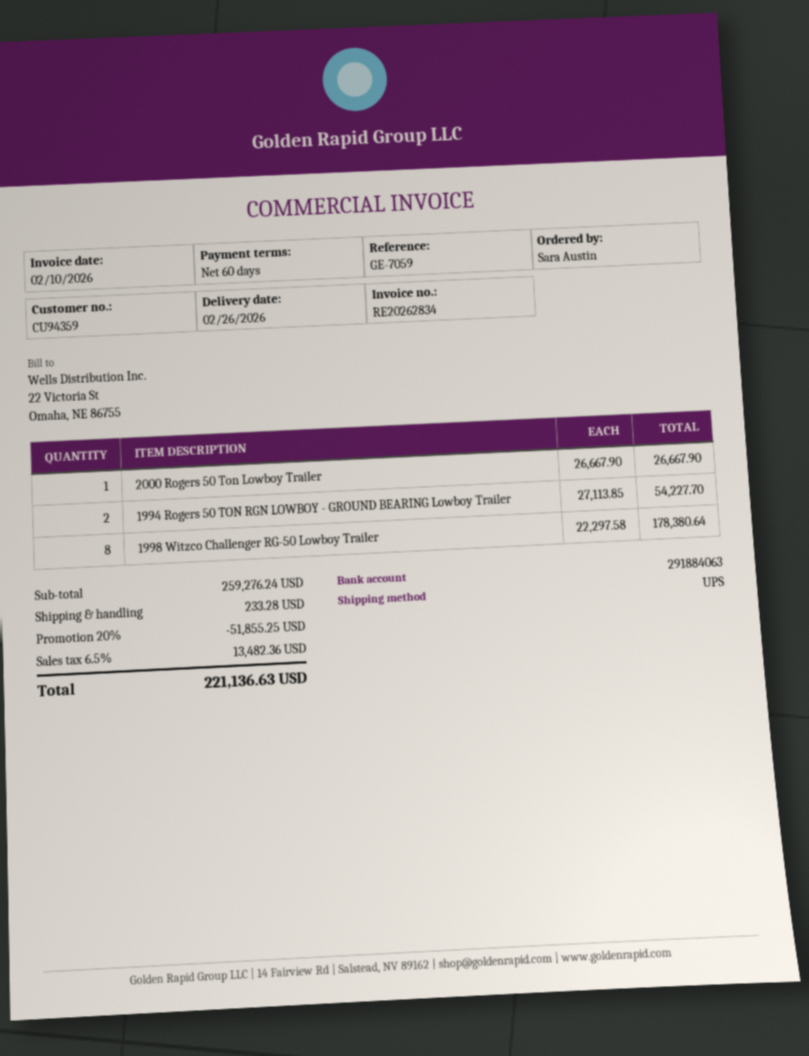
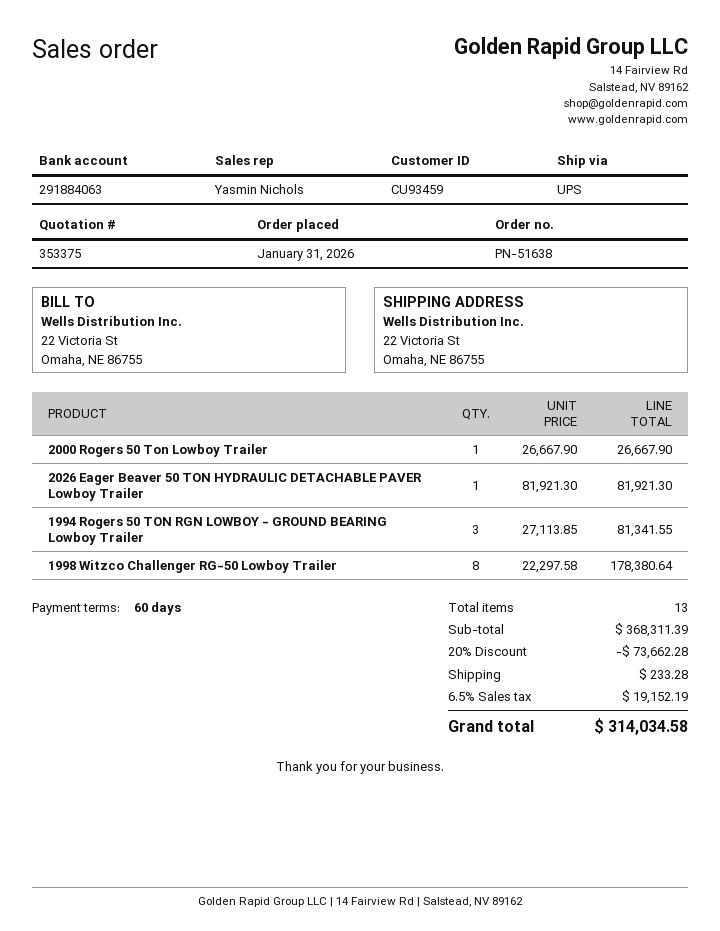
customer number: CU94359 -> CU93459
1994 Rogers 50 TON RGN LOWBOY - GROUND BEARING Lowboy Trailer: 2 x 27113.85 = 54227.70 -> 3 x 27113.85 = 81341.55
2026 Eager Beaver 50 TON HYDRAULIC DETACHABLE PAVER Lowboy Trailer: none -> 1 x 81921.30 = 81921.30
subtotal: 259276.24 -> 368311.39
discount: 20% = 51855.25 -> 20% = 73662.28
tax: 6.5% = 13482.36 -> 6.5% = 19152.19
total: 221136.63 -> 314034.58

